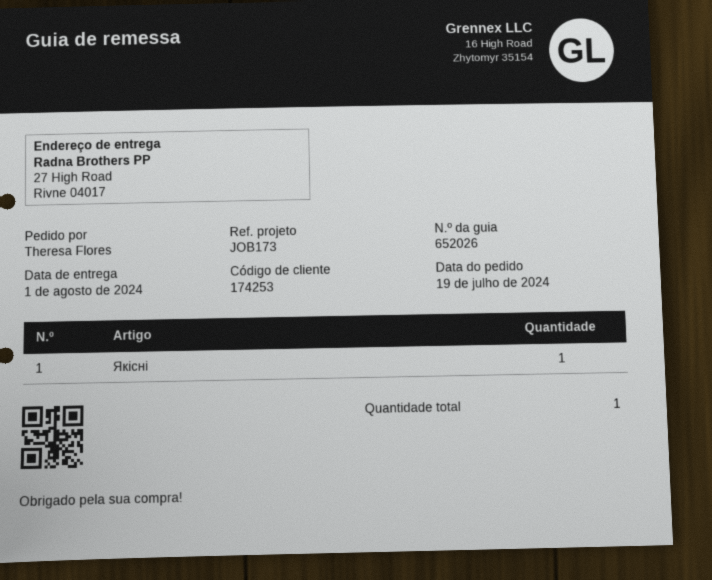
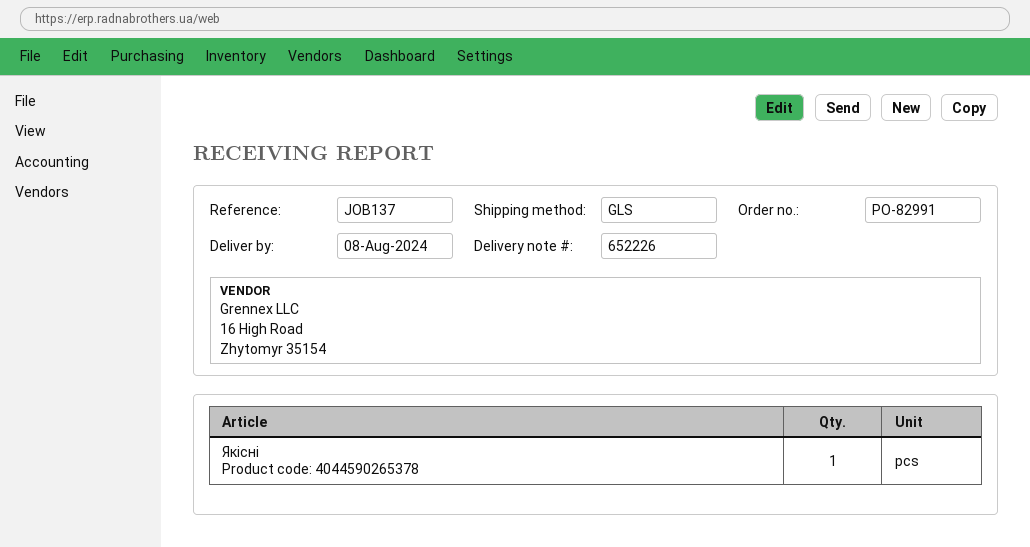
delivery note number: 652026 -> 652226
delivery date: 2024-08-01 -> 2024-08-08
reference: JOB173 -> JOB137

